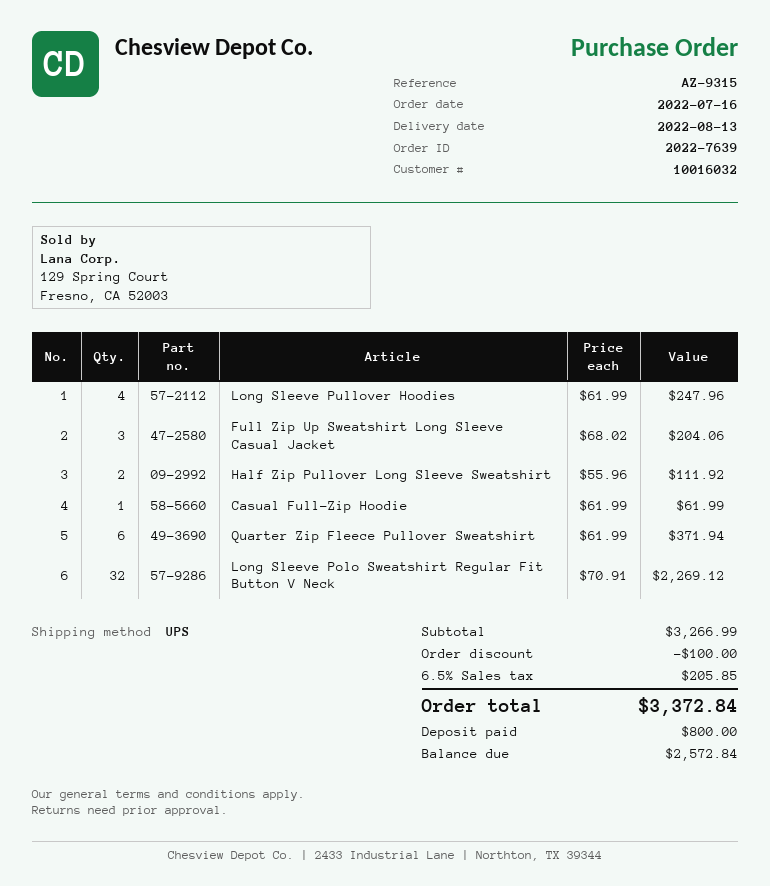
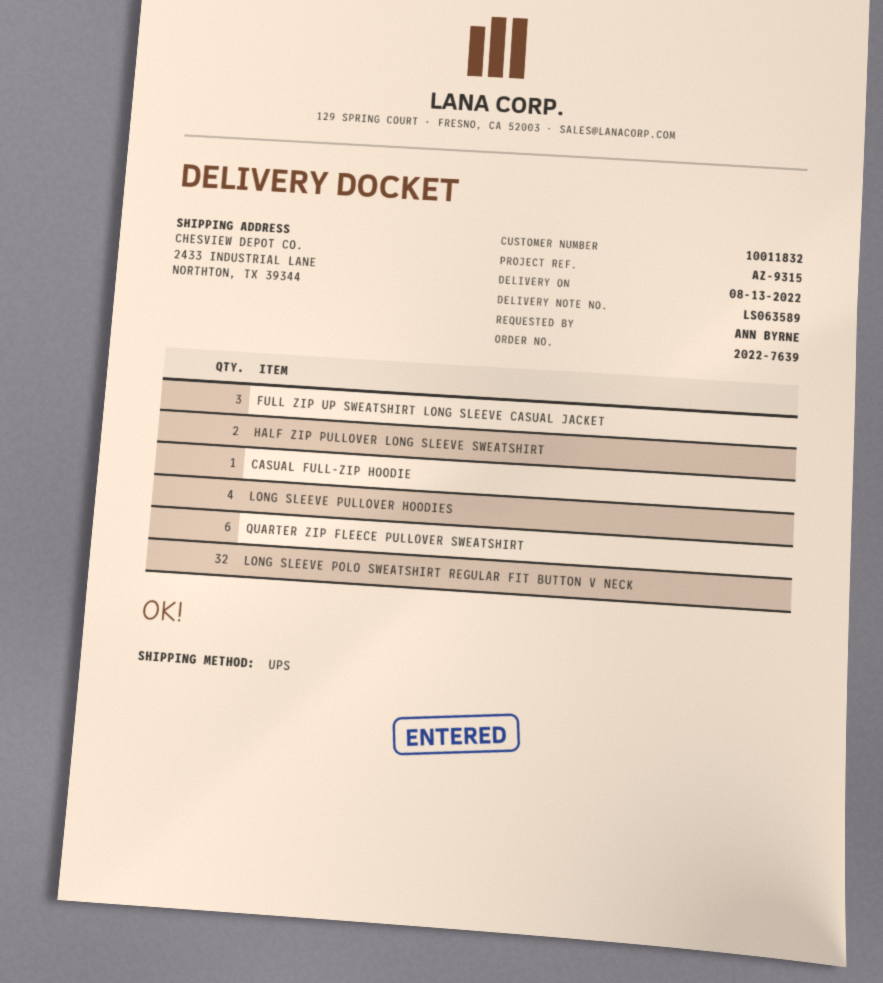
customer number: 10016032 -> 10011832

